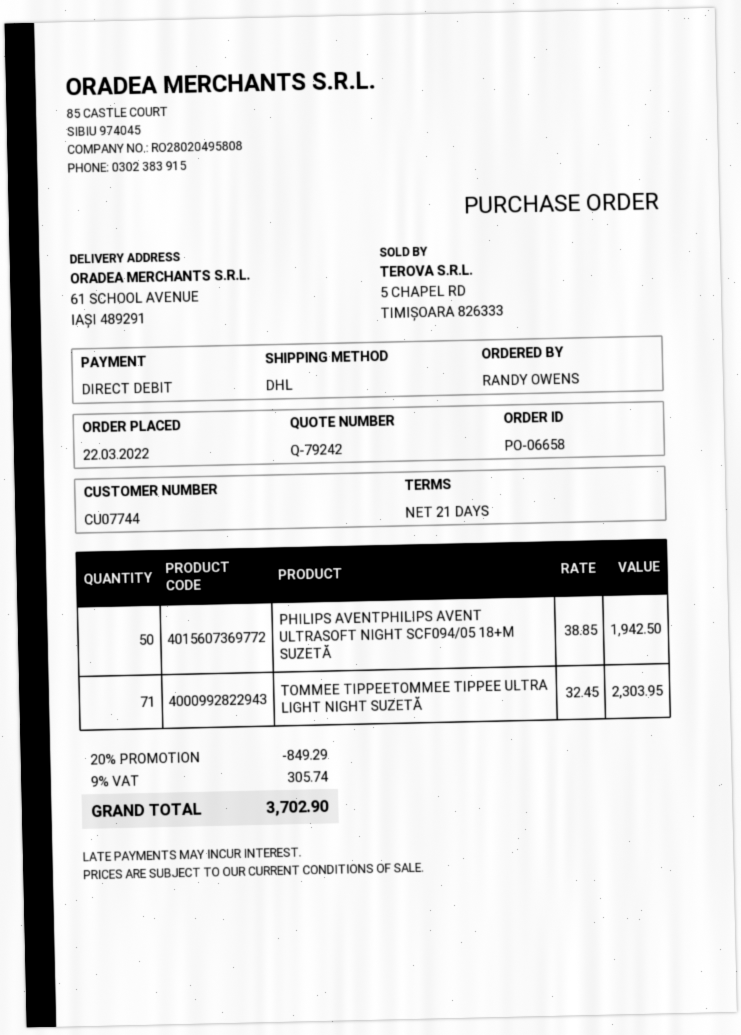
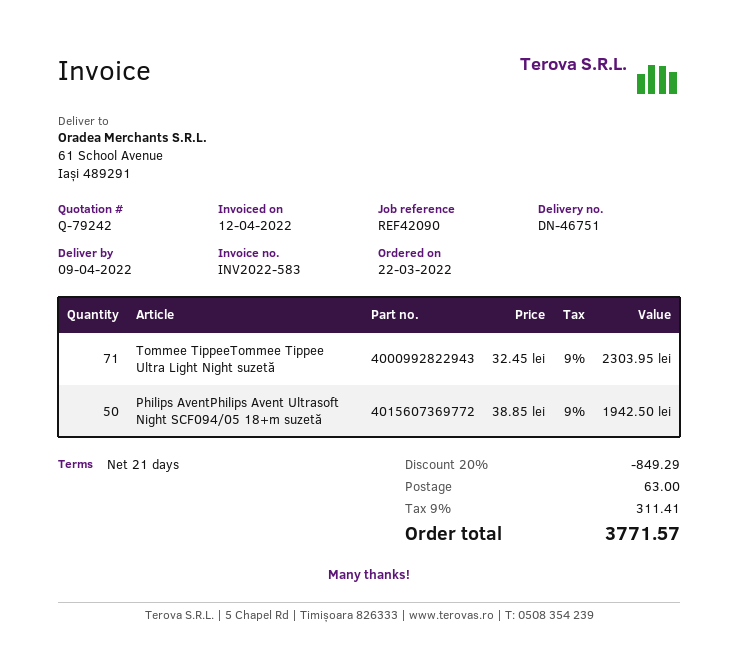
shipping: none -> 63.00
tax: 9% = 305.74 -> 9% = 311.41
total: 3702.90 -> 3771.57

